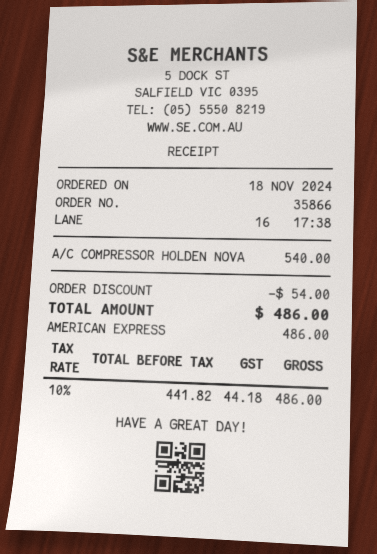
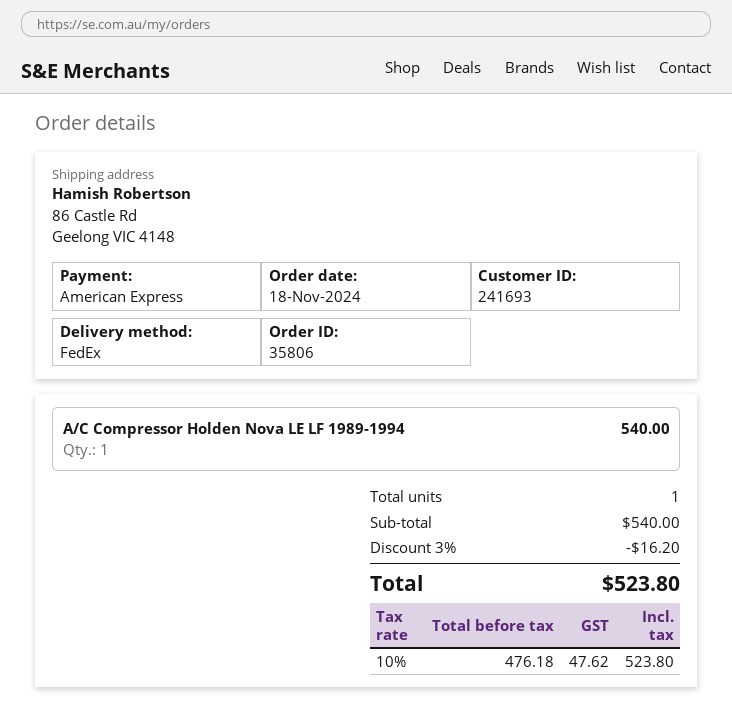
order number: 35866 -> 35806
discount: 54.00 -> 16.20
net: 441.82 -> 476.18
tax: 10% = 44.18 -> 10% = 47.62
total: 486.00 -> 523.80

